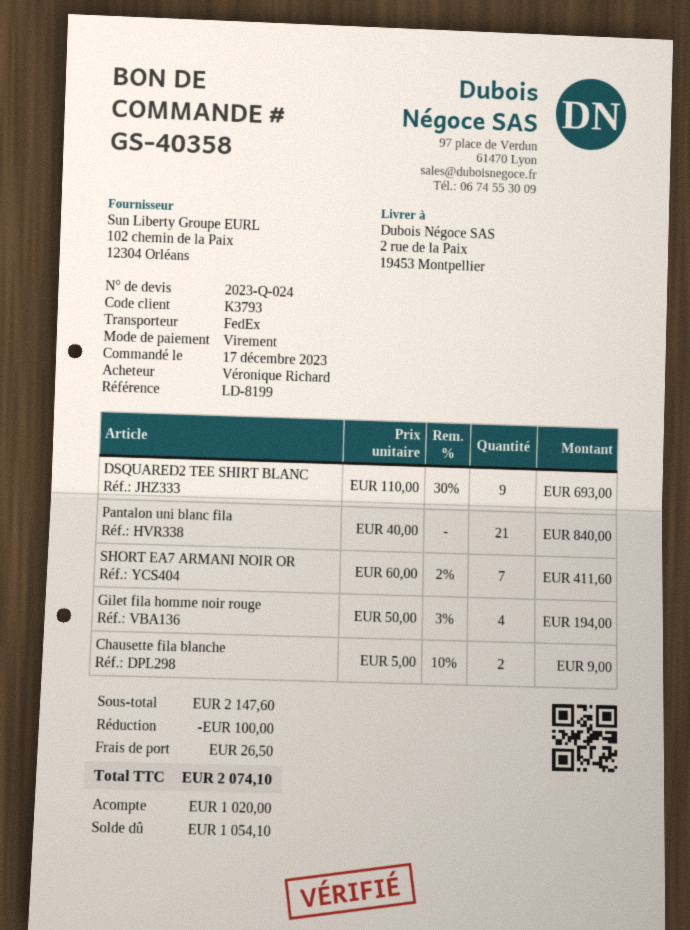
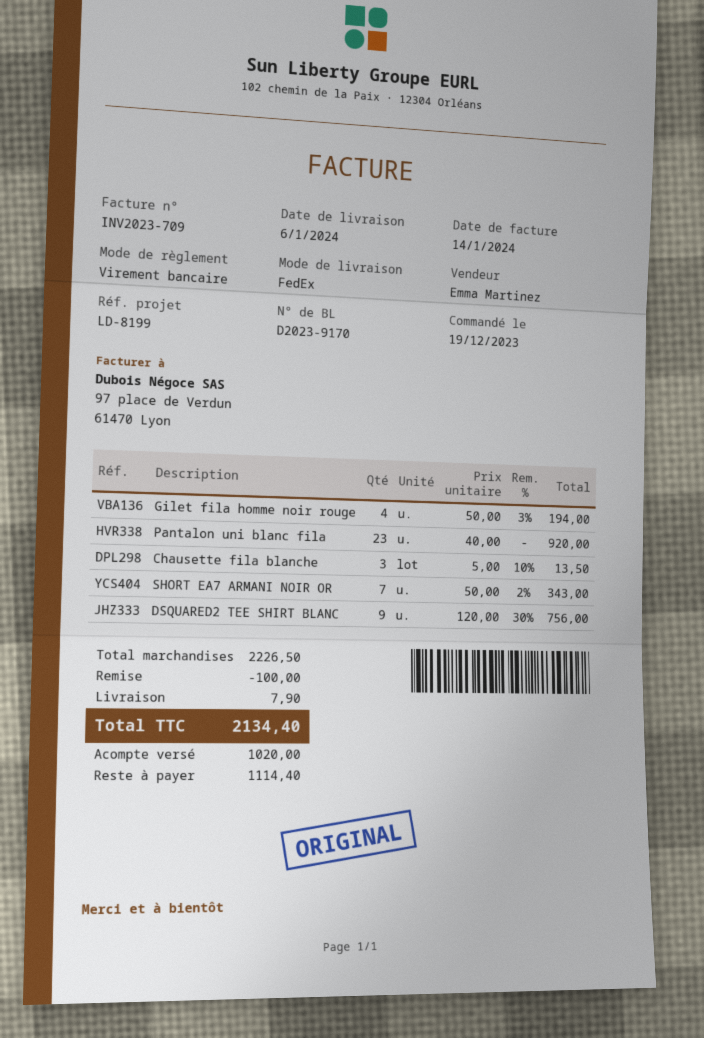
order date: 2023-12-17 -> 2023-12-19
DSQUARED2 TEE SHIRT BLANC: 9 x 110.00 - 30% = 693.00 -> 9 x 120.00 - 30% = 756.00
Pantalon uni blanc fila: 21 x 40.00 = 840.00 -> 23 x 40.00 = 920.00
SHORT EA7 ARMANI NOIR OR: 7 x 60.00 - 2% = 411.60 -> 7 x 50.00 - 2% = 343.00
Chausette fila blanche: 2 x 5.00 - 10% = 9.00 -> 3 x 5.00 - 10% = 13.50
subtotal: 2147.60 -> 2226.50
shipping: 26.50 -> 7.90
total: 2074.10 -> 2134.40
balance: 1054.10 -> 1114.40

